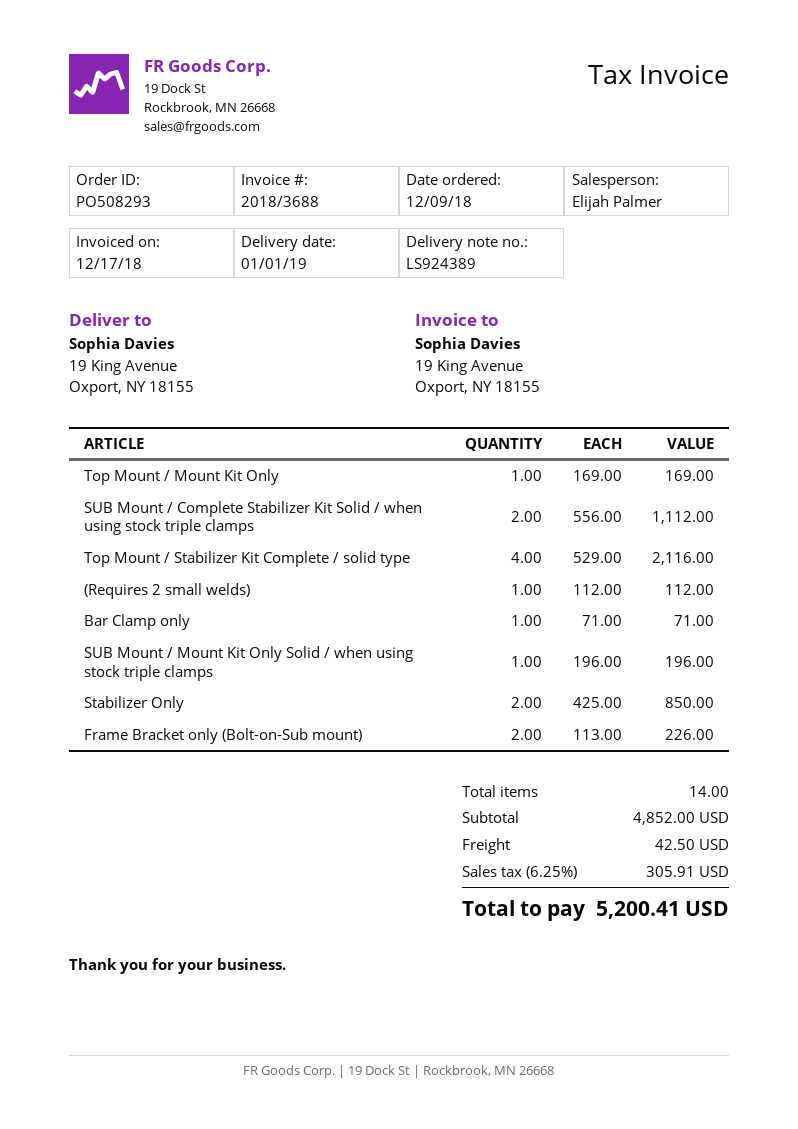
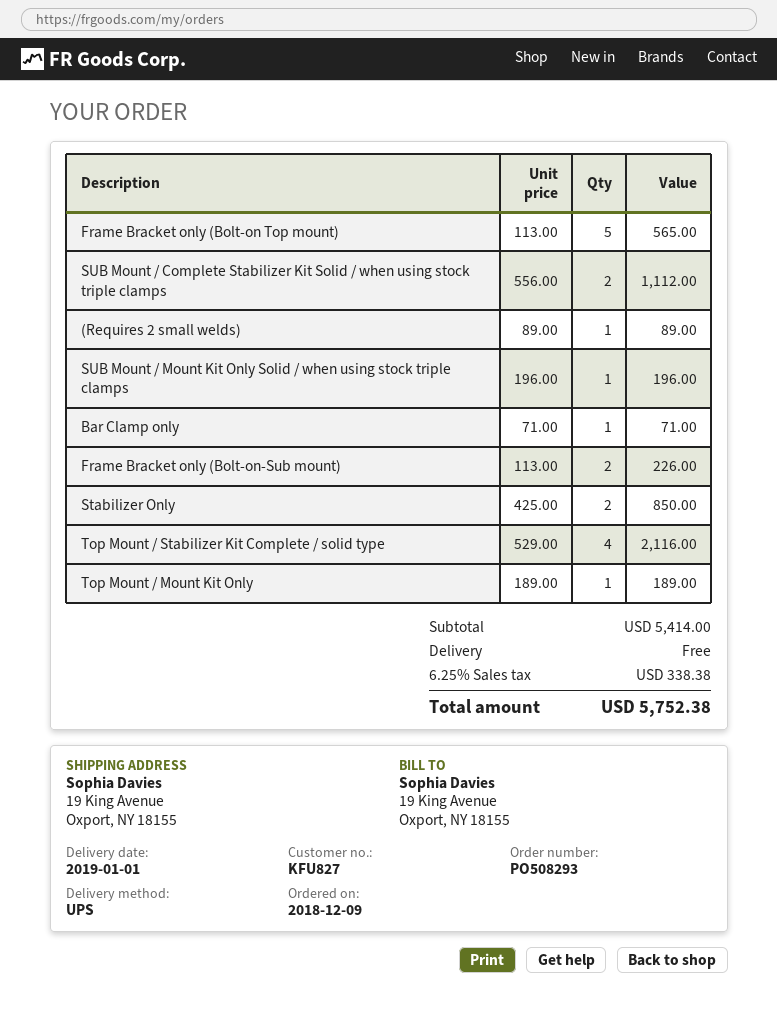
Top Mount / Mount Kit Only: 1 x 169.00 = 169.00 -> 1 x 189.00 = 189.00
(Requires 2 small welds): 1 x 112.00 = 112.00 -> 1 x 89.00 = 89.00
Frame Bracket only (Bolt-on Top mount): none -> 5 x 113.00 = 565.00
subtotal: 4852.00 -> 5414.00
shipping: 42.50 -> 0.00
tax: 6.25% = 305.91 -> 6.25% = 338.38
total: 5200.41 -> 5752.38

